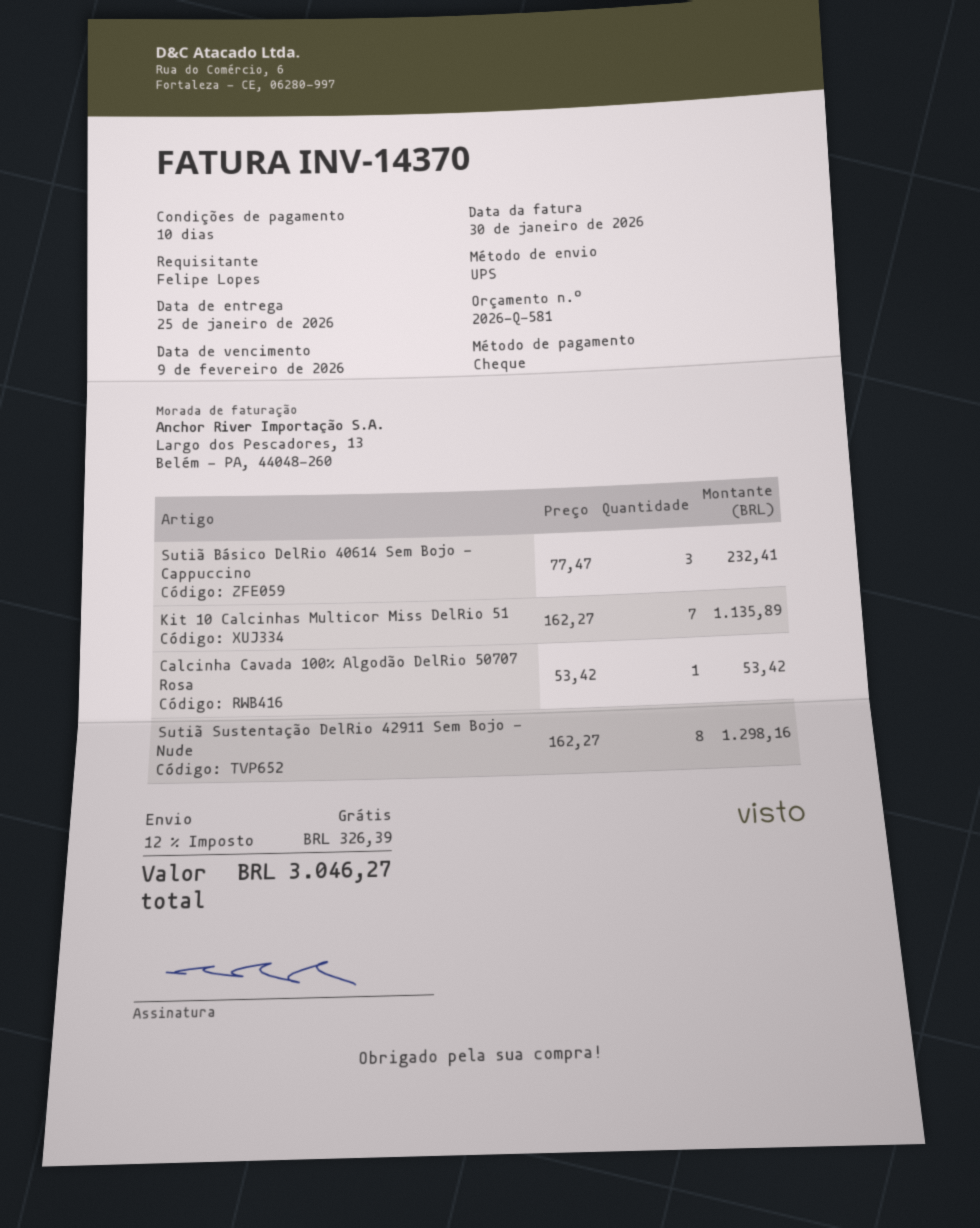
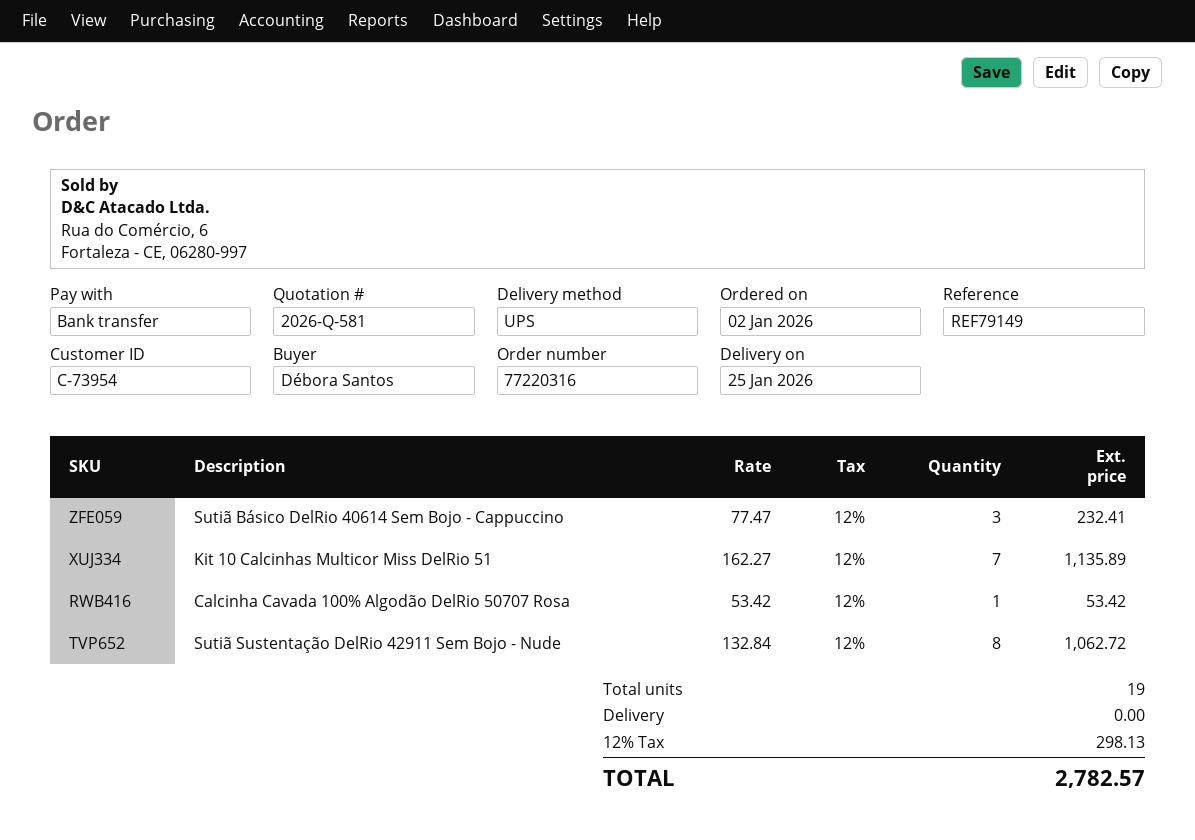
ordered by: Felipe Lopes -> Débora Santos
payment method: cheque -> bank transfer
Sutiã Sustentação DelRio 42911 Sem Bojo - Nude: 8 x 162.27 = 1298.16 -> 8 x 132.84 = 1062.72
tax: 12% = 326.39 -> 12% = 298.13
total: 3046.27 -> 2782.57

